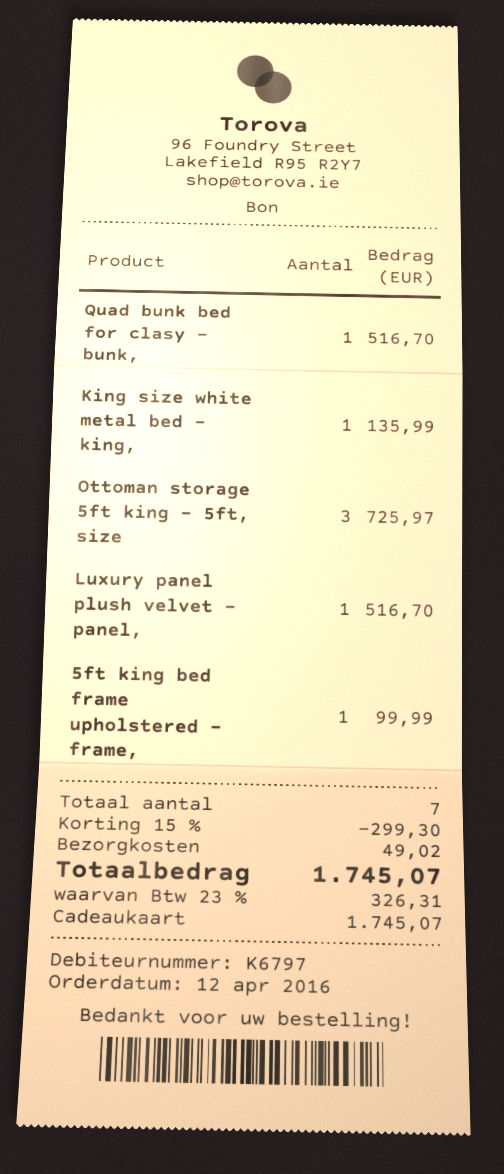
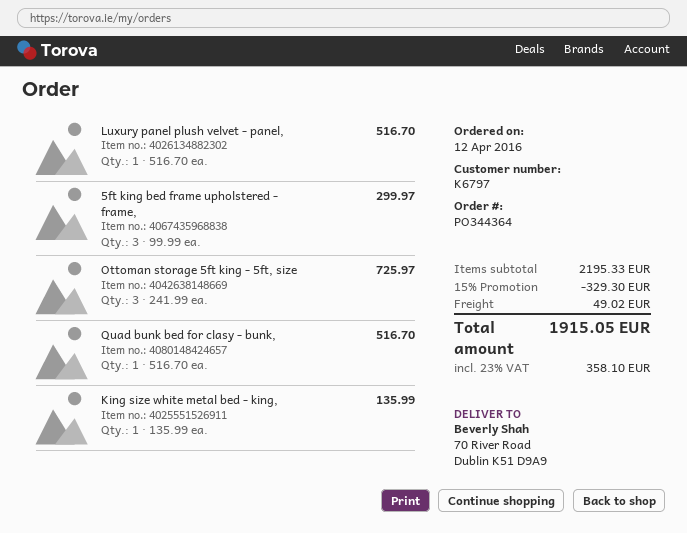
5ft king bed frame upholstered - frame,: 1 for 99.99 -> 3 for 299.97
discount: 15% = 299.30 -> 15% = 329.30
tax: 23% = 326.31 -> 23% = 358.10
total: 1745.07 -> 1915.05

